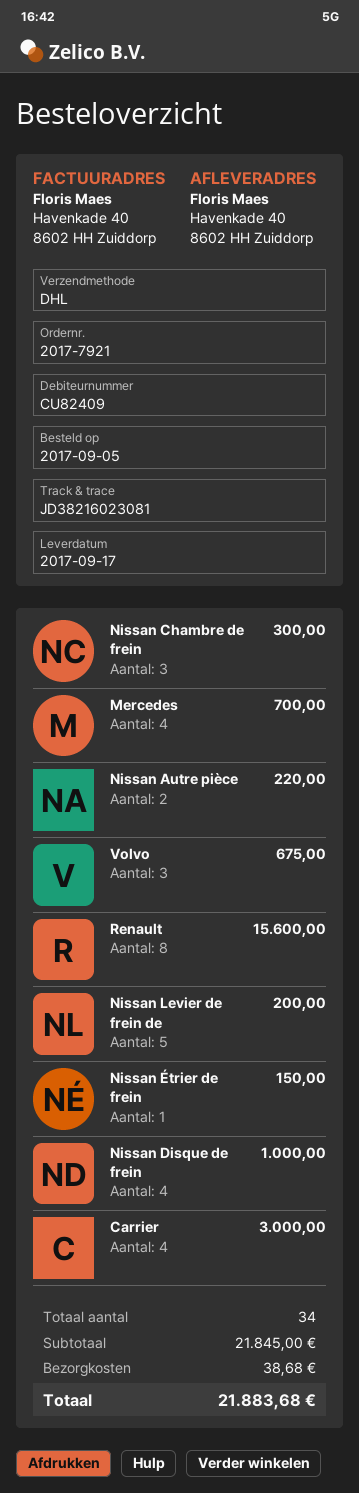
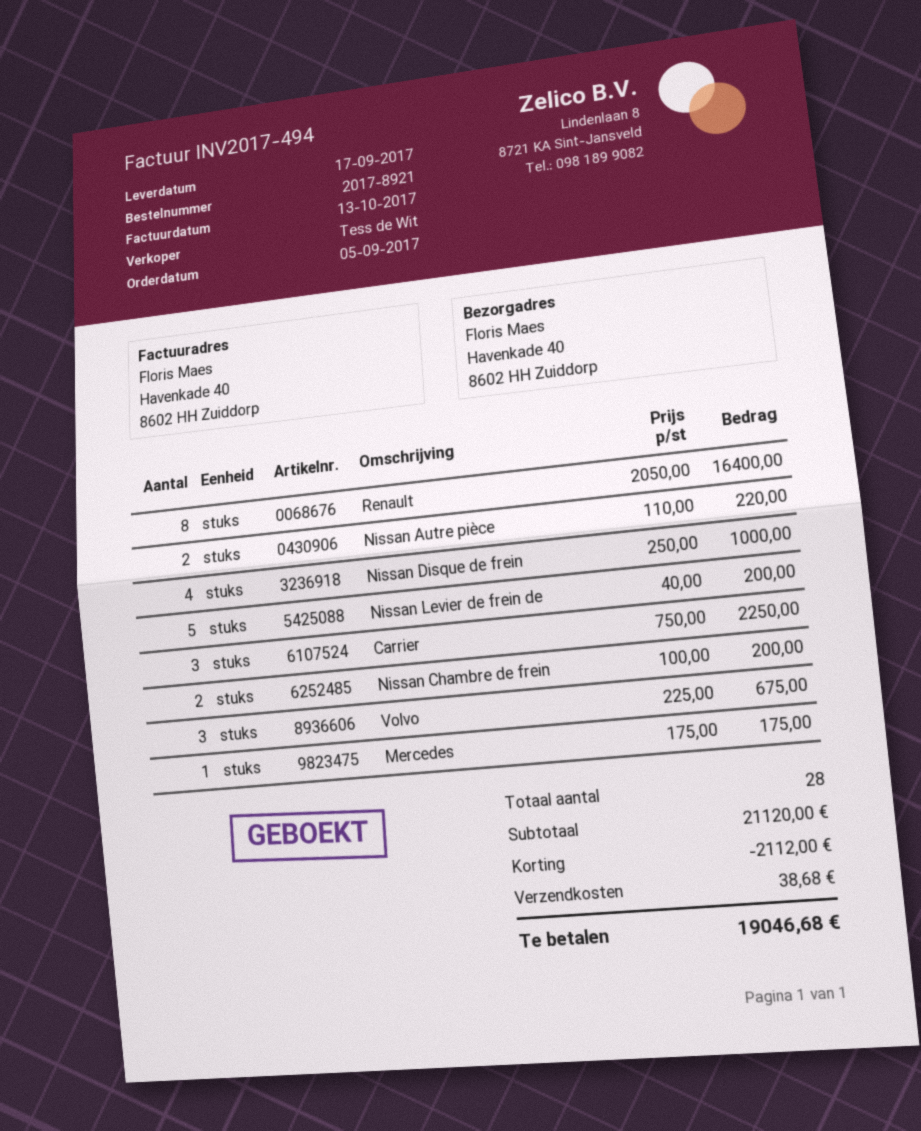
order number: 2017-7921 -> 2017-8921
Nissan Chambre de frein: 3 for 300.00 -> 2 for 200.00
Mercedes: 4 for 700.00 -> 1 for 175.00
Renault: 8 for 15600.00 -> 8 for 16400.00
Nissan Étrier de frein: 1 for 150.00 -> none
Carrier: 4 for 3000.00 -> 3 for 2250.00
total quantity: 34 -> 28
subtotal: 21845.00 -> 21120.00
discount: none -> 2112.00
total: 21883.68 -> 19046.68

